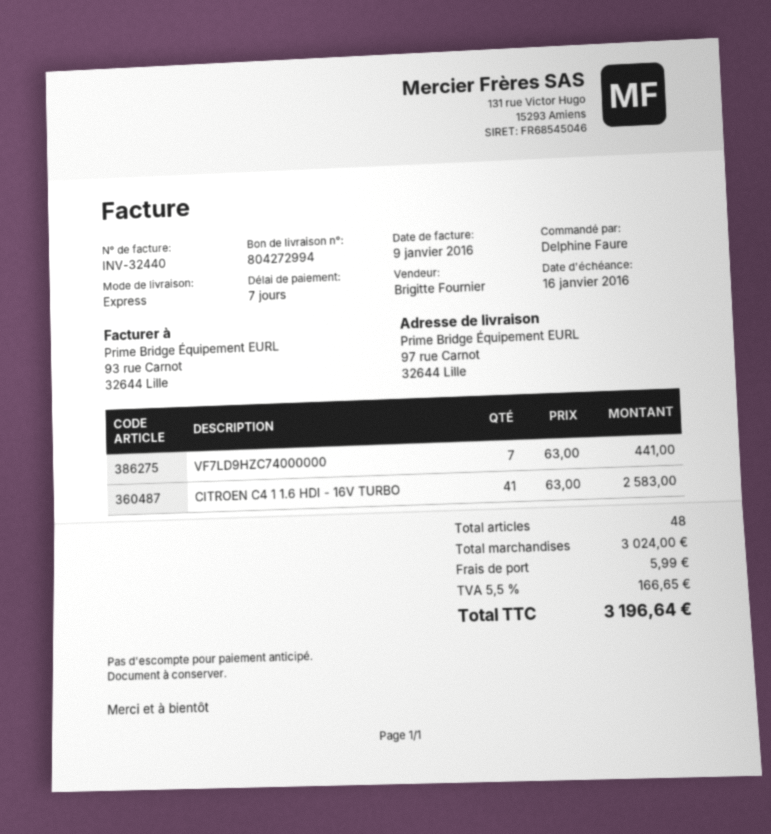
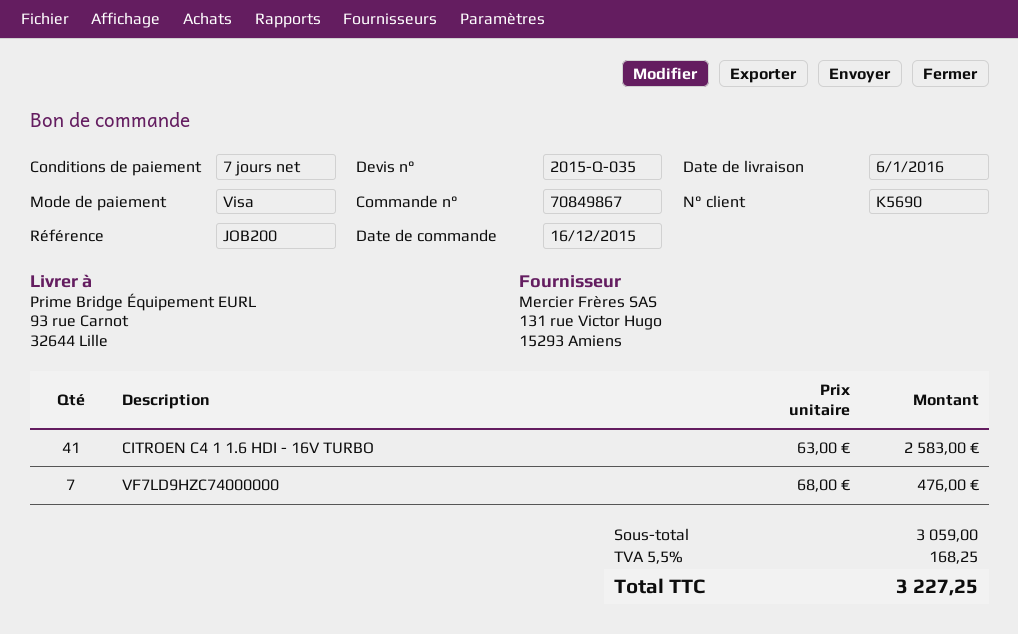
ship to: 97 rue Carnot, 32644 Lille -> 93 rue Carnot, 32644 Lille
VF7LD9HZC74000000: 7 x 63.00 = 441.00 -> 7 x 68.00 = 476.00
subtotal: 3024.00 -> 3059.00
shipping: 5.99 -> none
tax: 5.5% = 166.65 -> 5.5% = 168.25
total: 3196.64 -> 3227.25

